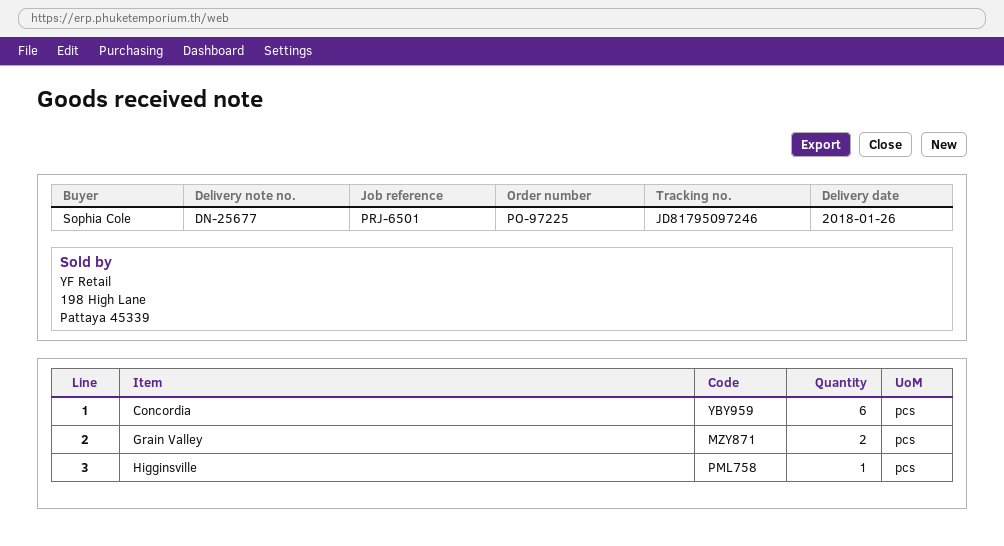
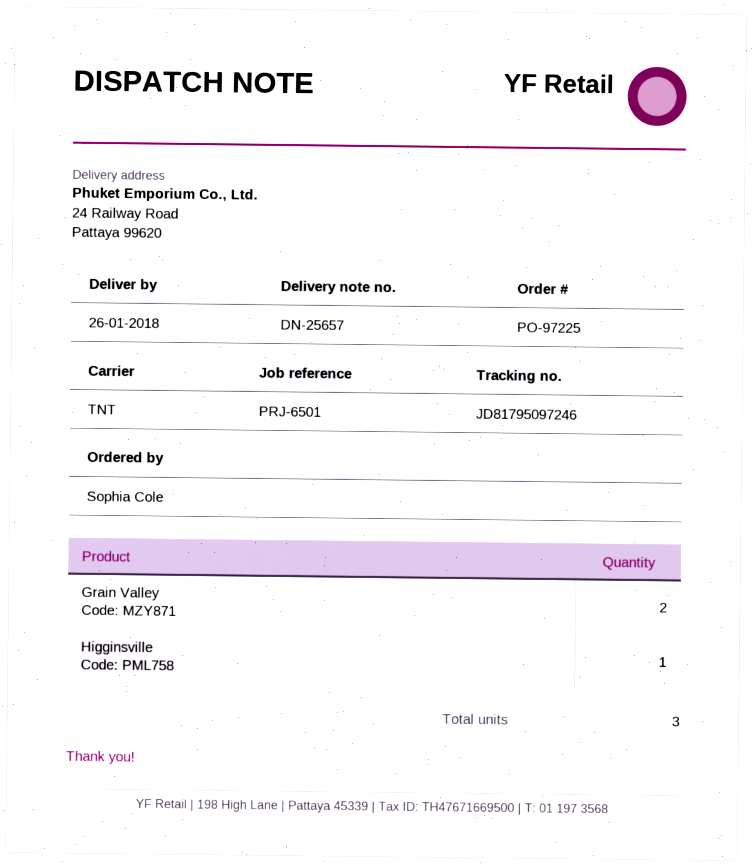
delivery note number: DN-25677 -> DN-25657
Concordia: 6 -> none

